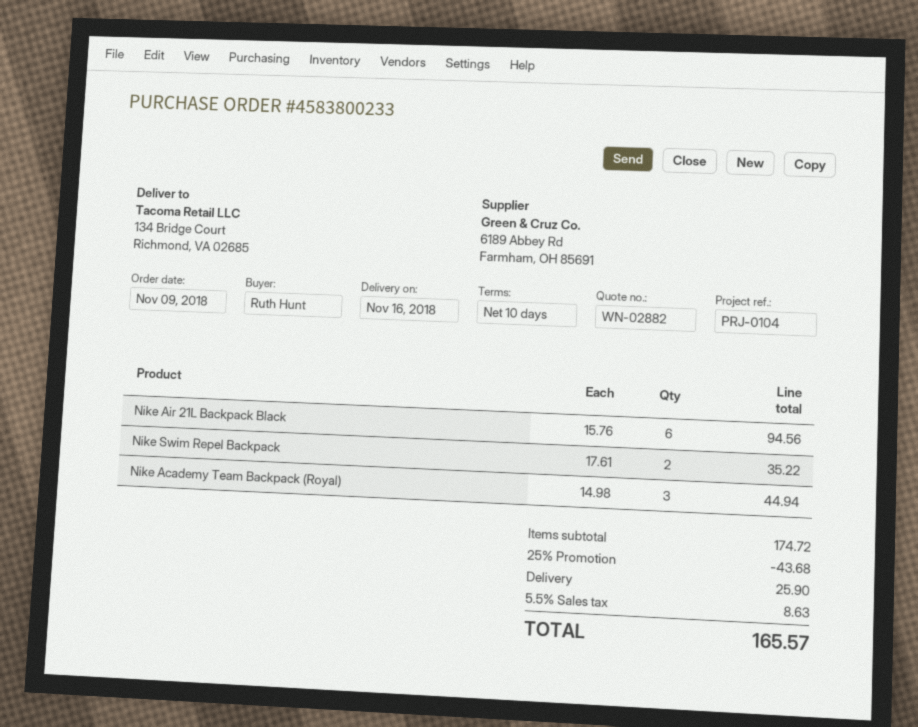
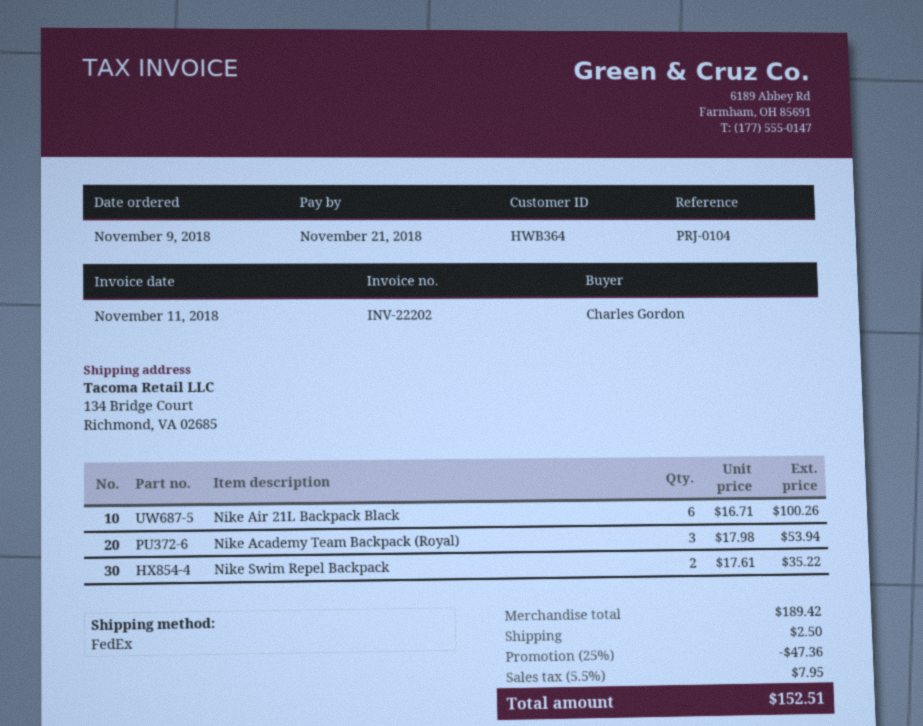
ordered by: Ruth Hunt -> Charles Gordon
Nike Air 21L Backpack Black: 6 x 15.76 = 94.56 -> 6 x 16.71 = 100.26
Nike Academy Team Backpack (Royal): 3 x 14.98 = 44.94 -> 3 x 17.98 = 53.94
subtotal: 174.72 -> 189.42
discount: 25% = 43.68 -> 25% = 47.36
shipping: 25.90 -> 2.50
tax: 5.5% = 8.63 -> 5.5% = 7.95
total: 165.57 -> 152.51

